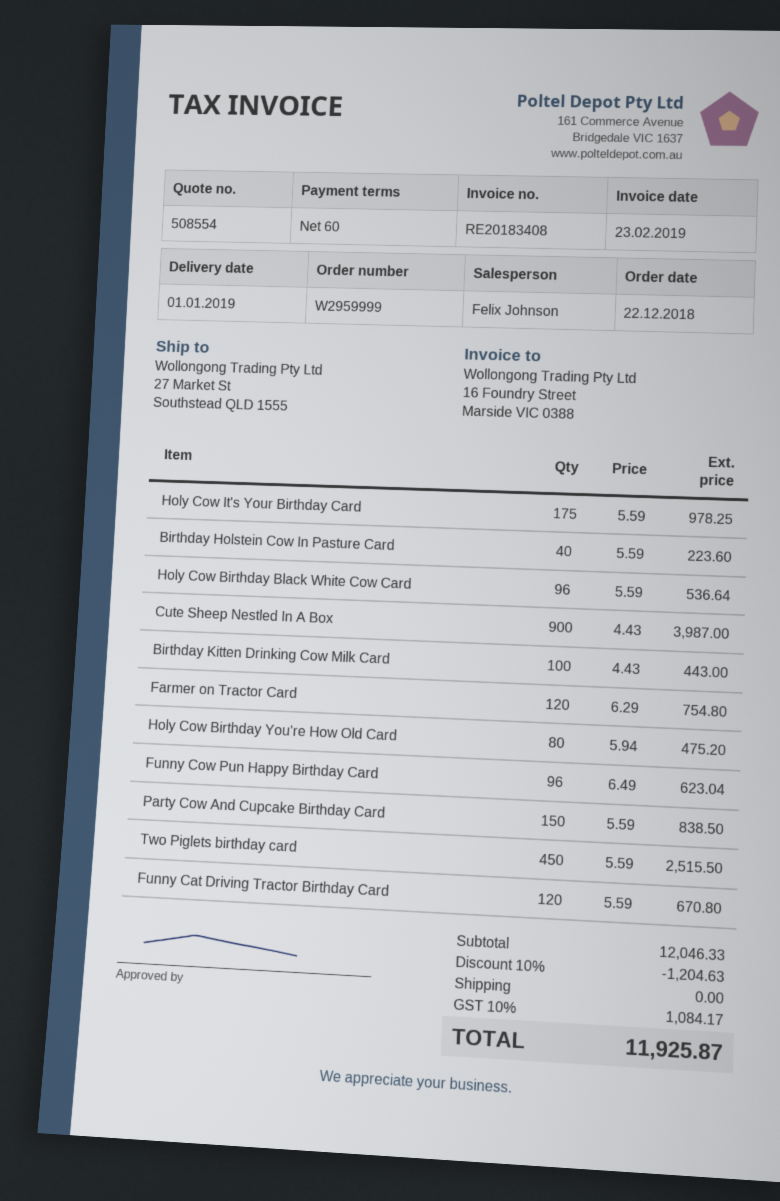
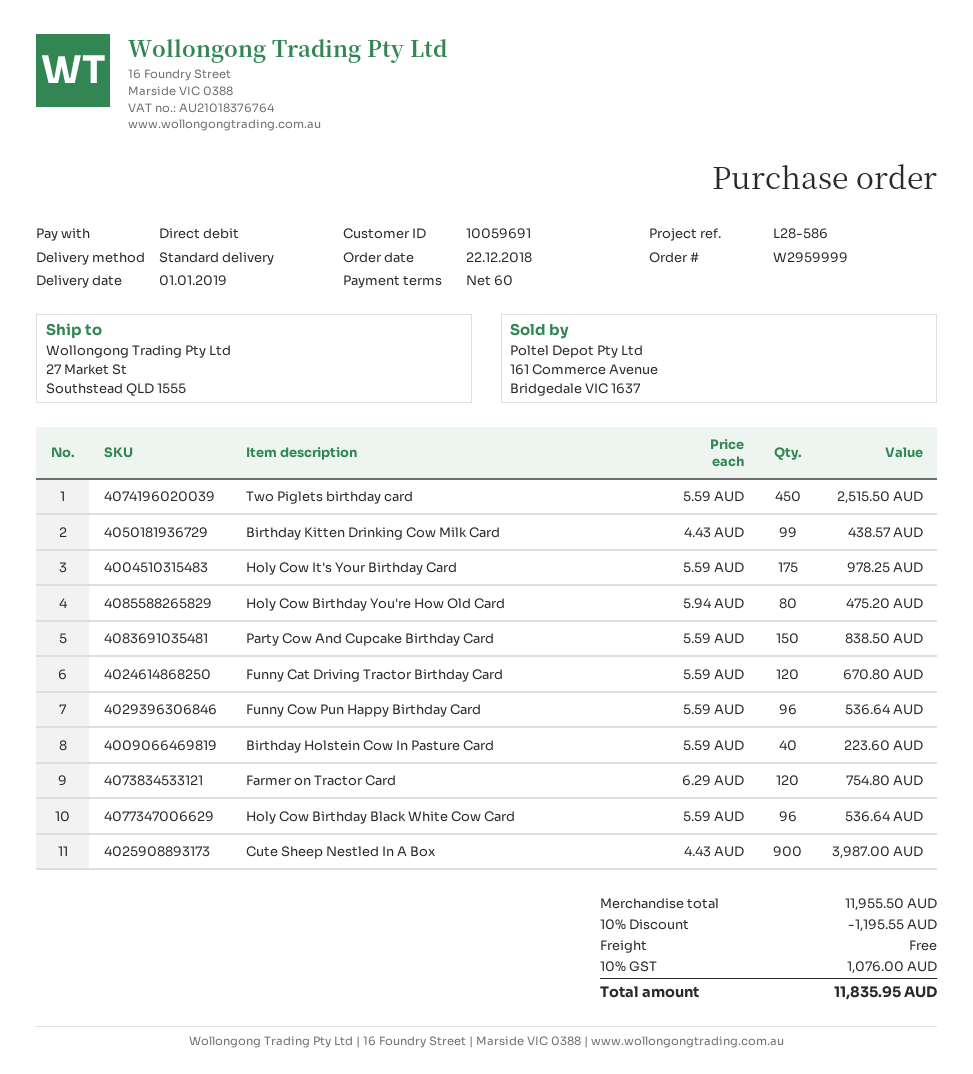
Birthday Kitten Drinking Cow Milk Card: 100 x 4.43 = 443.00 -> 99 x 4.43 = 438.57
Funny Cow Pun Happy Birthday Card: 96 x 6.49 = 623.04 -> 96 x 5.59 = 536.64
subtotal: 12046.33 -> 11955.50
discount: 10% = 1204.63 -> 10% = 1195.55
tax: 10% = 1084.17 -> 10% = 1076.00
total: 11925.87 -> 11835.95

